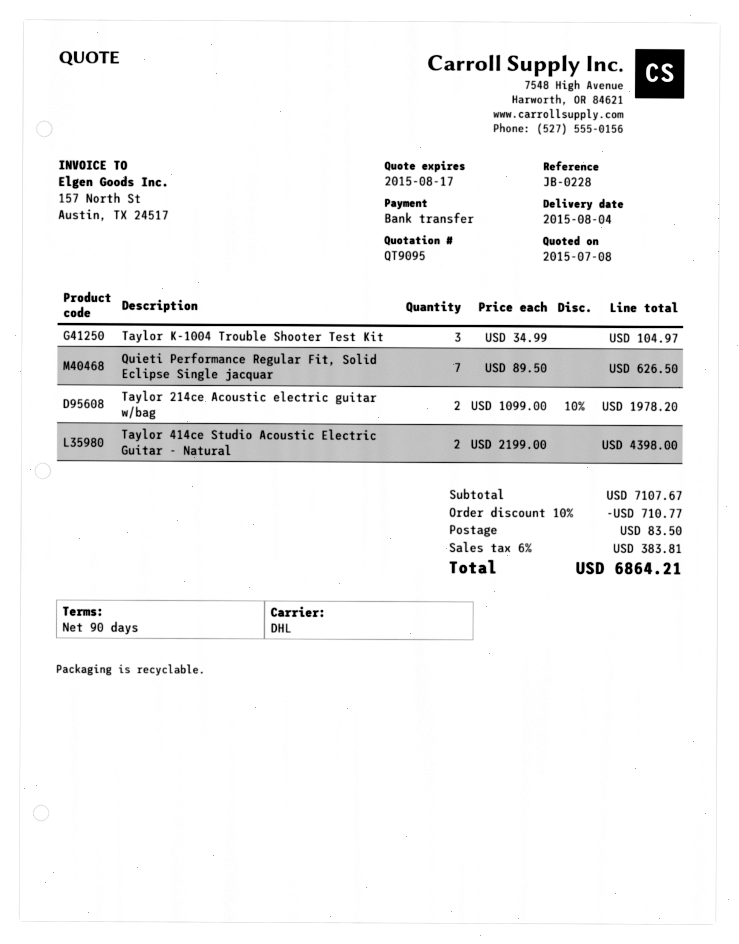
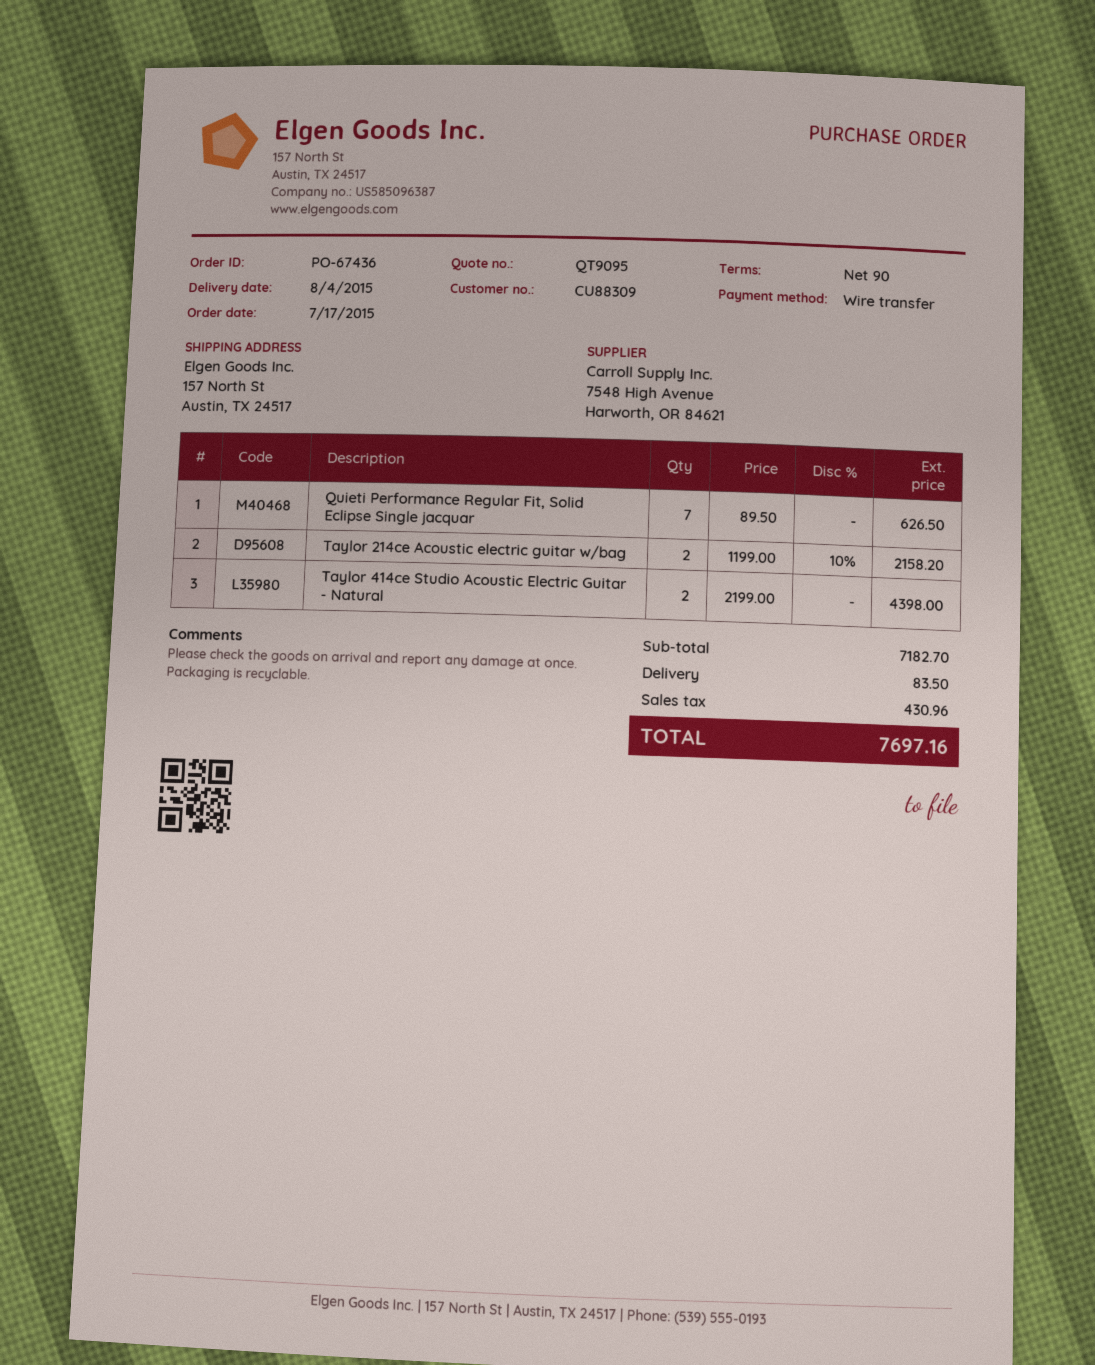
Taylor K-1004 Trouble Shooter Test Kit: 3 x 34.99 = 104.97 -> none
Taylor 214ce Acoustic electric guitar w/bag: 2 x 1099.00 - 10% = 1978.20 -> 2 x 1199.00 - 10% = 2158.20
subtotal: 7107.67 -> 7182.70
discount: 10% = 710.77 -> none
tax: 383.81 -> 430.96
total: 6864.21 -> 7697.16

